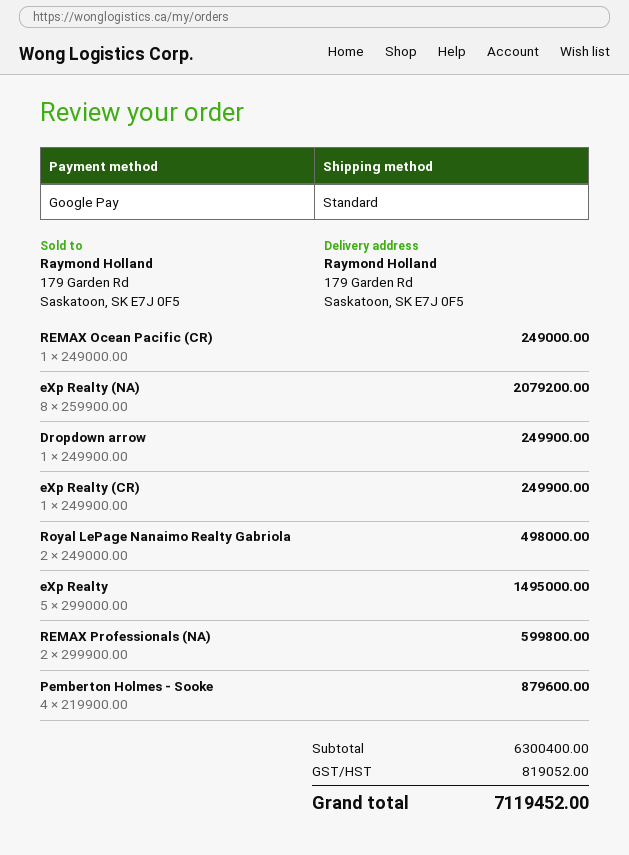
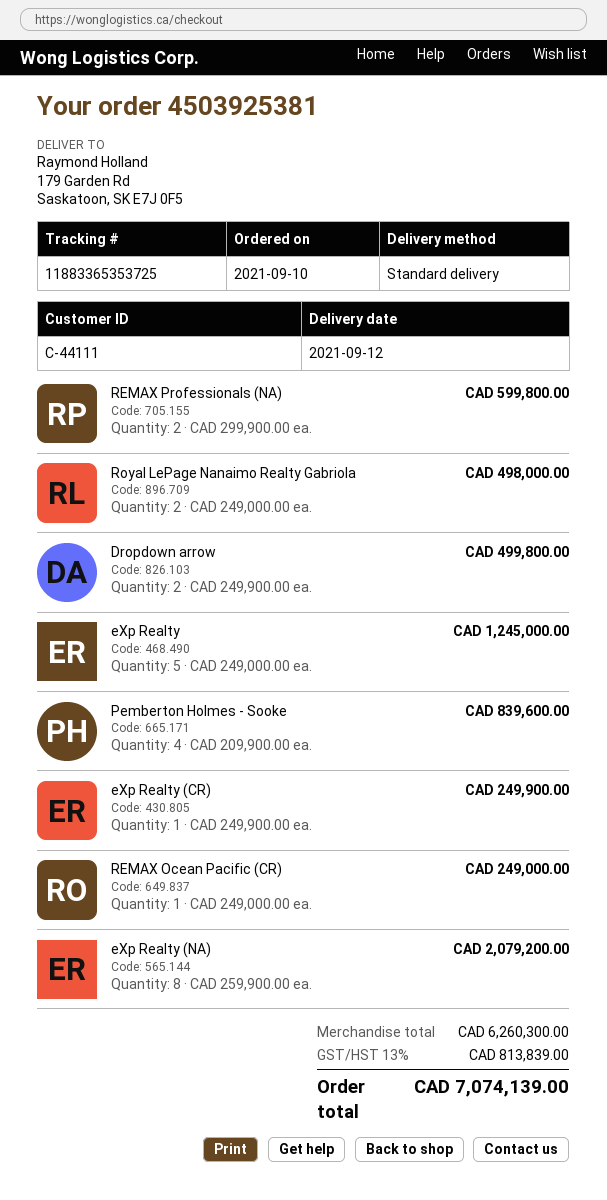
Dropdown arrow: 1 x 249900.00 = 249900.00 -> 2 x 249900.00 = 499800.00
eXp Realty: 5 x 299000.00 = 1495000.00 -> 5 x 249000.00 = 1245000.00
Pemberton Holmes - Sooke: 4 x 219900.00 = 879600.00 -> 4 x 209900.00 = 839600.00
subtotal: 6300400.00 -> 6260300.00
tax: 819052.00 -> 813839.00
total: 7119452.00 -> 7074139.00

